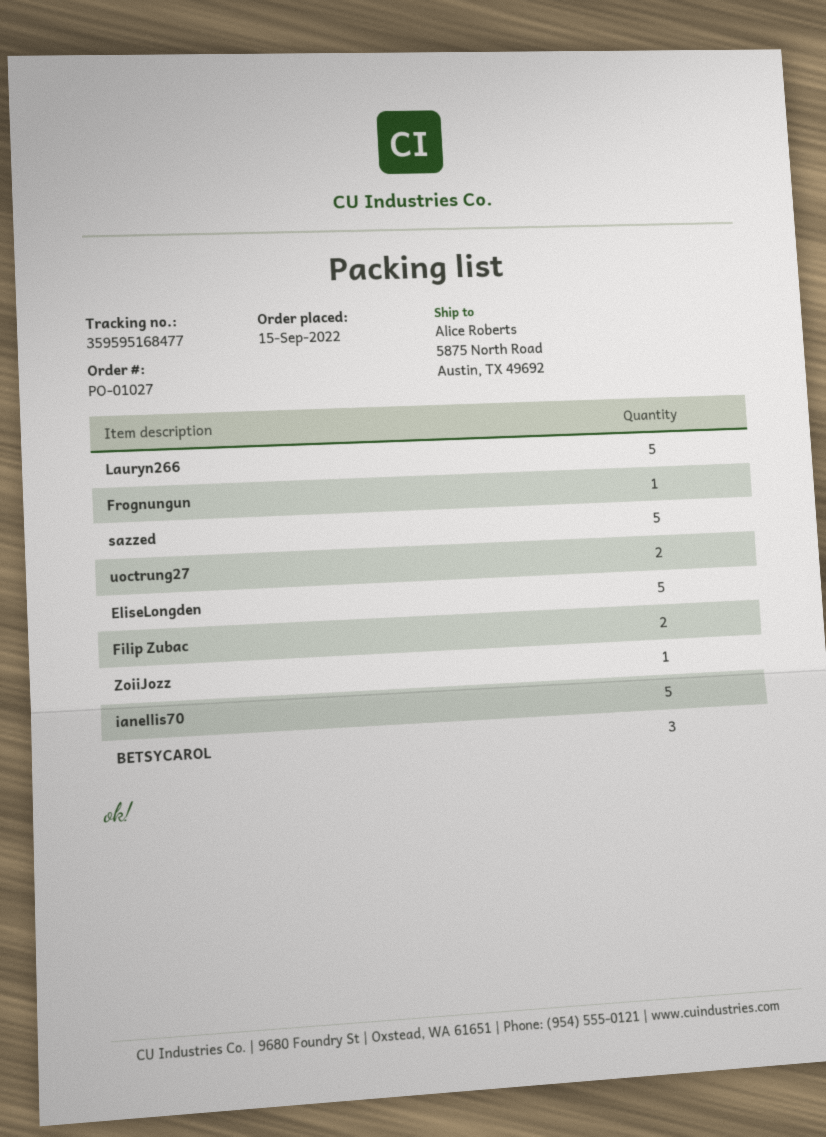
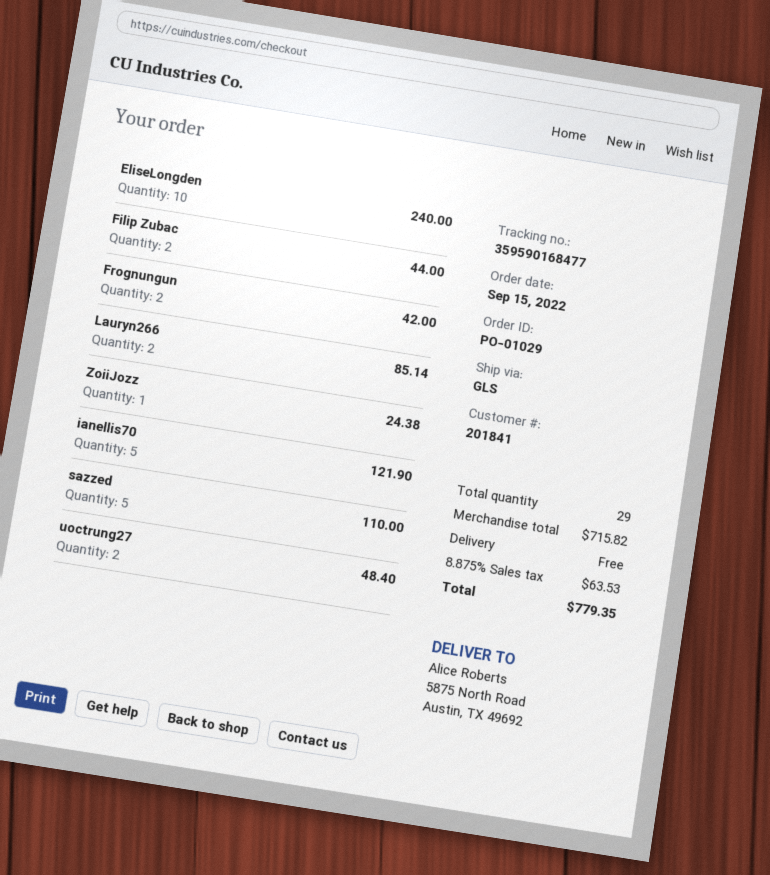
order number: PO-01027 -> PO-01029
tracking number: 359595168477 -> 359590168477
Lauryn266: 5 -> 2
Frognungun: 1 -> 2
EliseLongden: 5 -> 10
BETSYCAROL: 3 -> none

